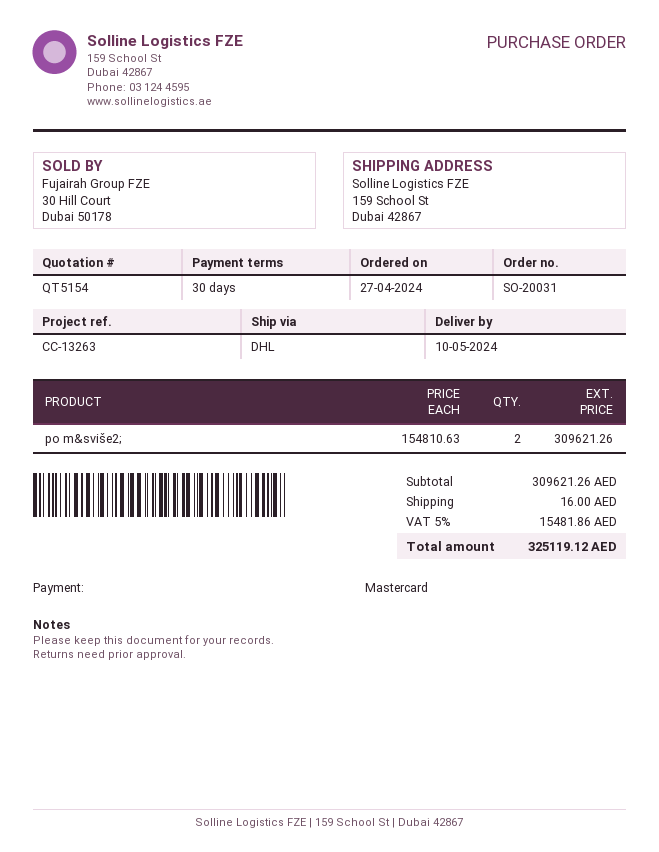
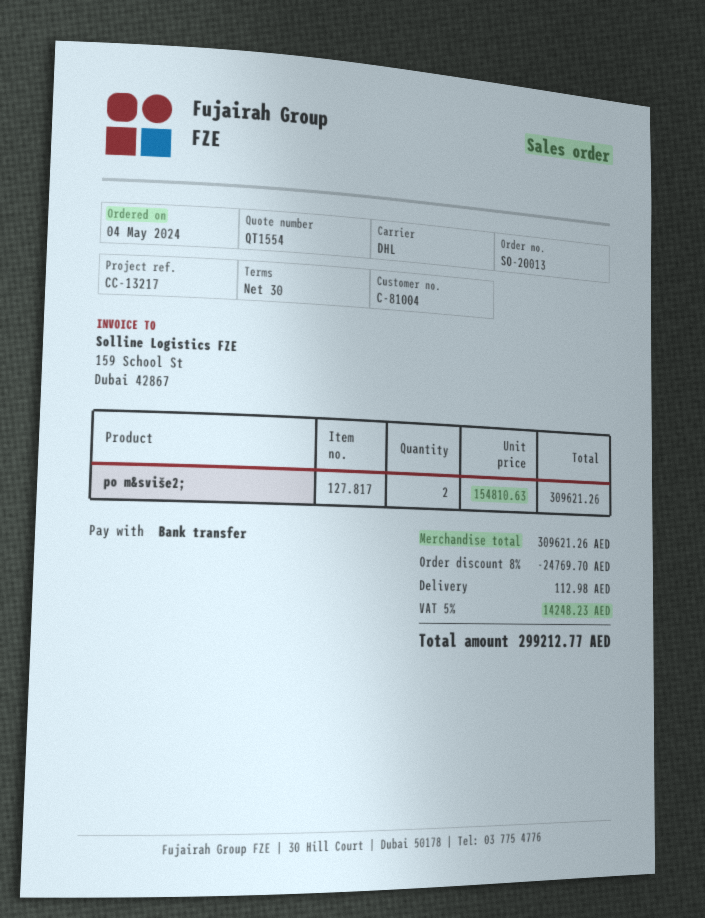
quote number: QT5154 -> QT1554
order number: SO-20031 -> SO-20013
order date: 2024-04-27 -> 2024-05-04
reference: CC-13263 -> CC-13217
payment method: Mastercard -> bank transfer
discount: none -> 8% = 24769.70
shipping: 16.00 -> 112.98
tax: 5% = 15481.86 -> 5% = 14248.23
total: 325119.12 -> 299212.77

